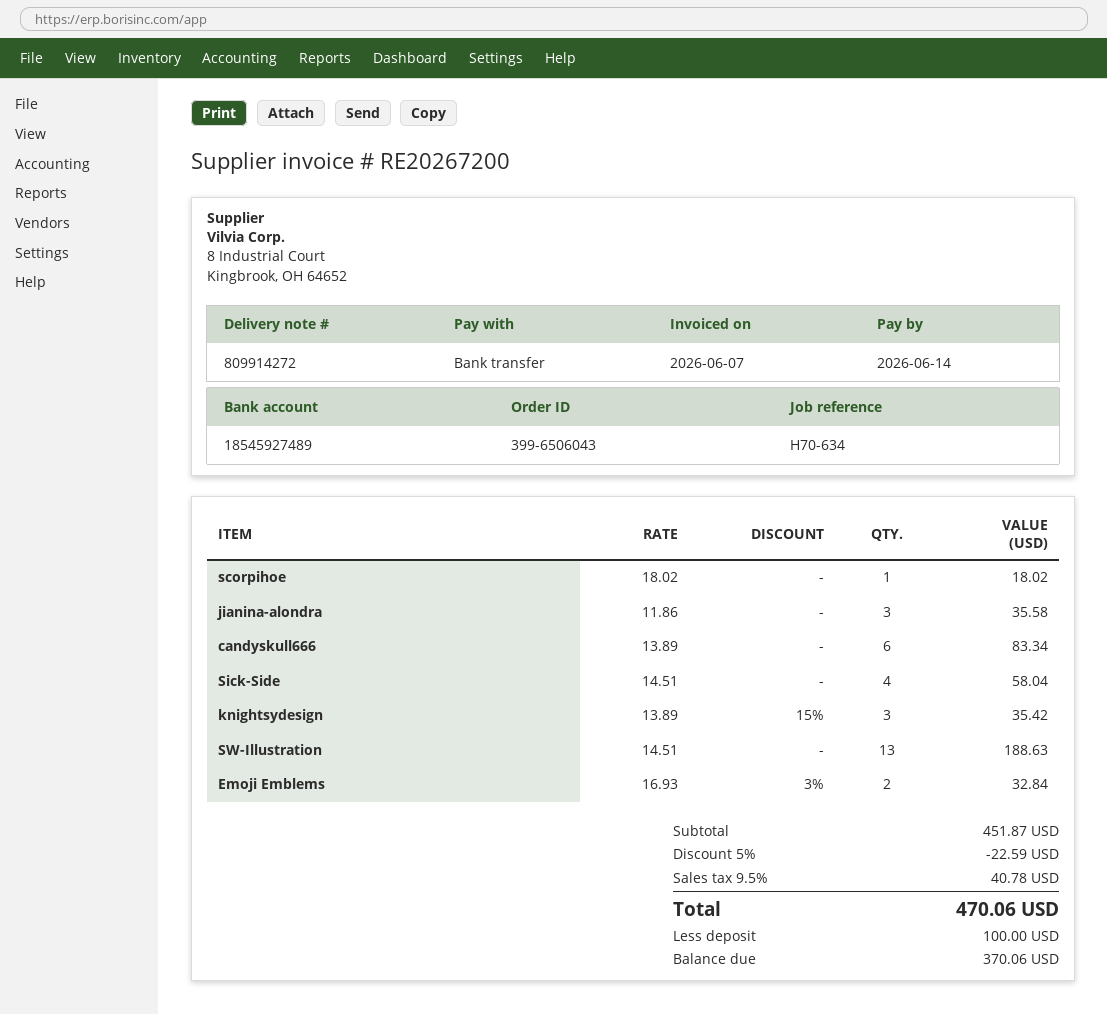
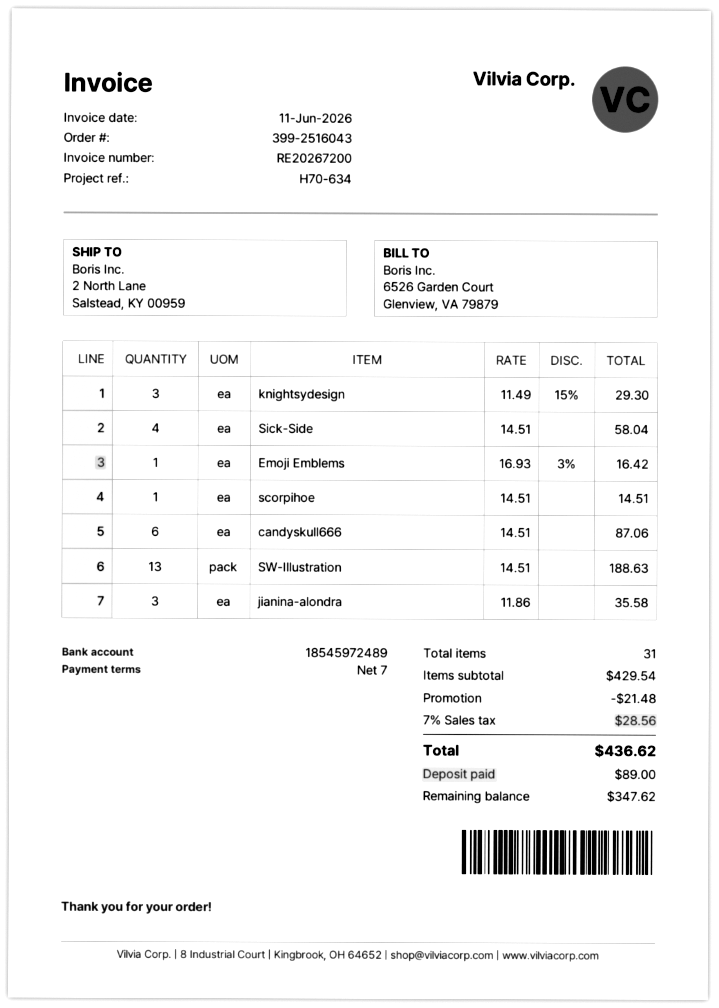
order number: 399-6506043 -> 399-2516043
invoice date: 2026-06-07 -> 2026-06-11
bank account: 18545927489 -> 18545972489
scorpihoe: 1 x 18.02 = 18.02 -> 1 x 14.51 = 14.51
candyskull666: 6 x 13.89 = 83.34 -> 6 x 14.51 = 87.06
knightsydesign: 3 x 13.89 - 15% = 35.42 -> 3 x 11.49 - 15% = 29.30
Emoji Emblems: 2 x 16.93 - 3% = 32.84 -> 1 x 16.93 - 3% = 16.42
subtotal: 451.87 -> 429.54
discount: 22.59 -> 21.48
tax: 9.5% = 40.78 -> 7% = 28.56
total: 470.06 -> 436.62
deposit: 100.00 -> 89.00
balance: 370.06 -> 347.62

